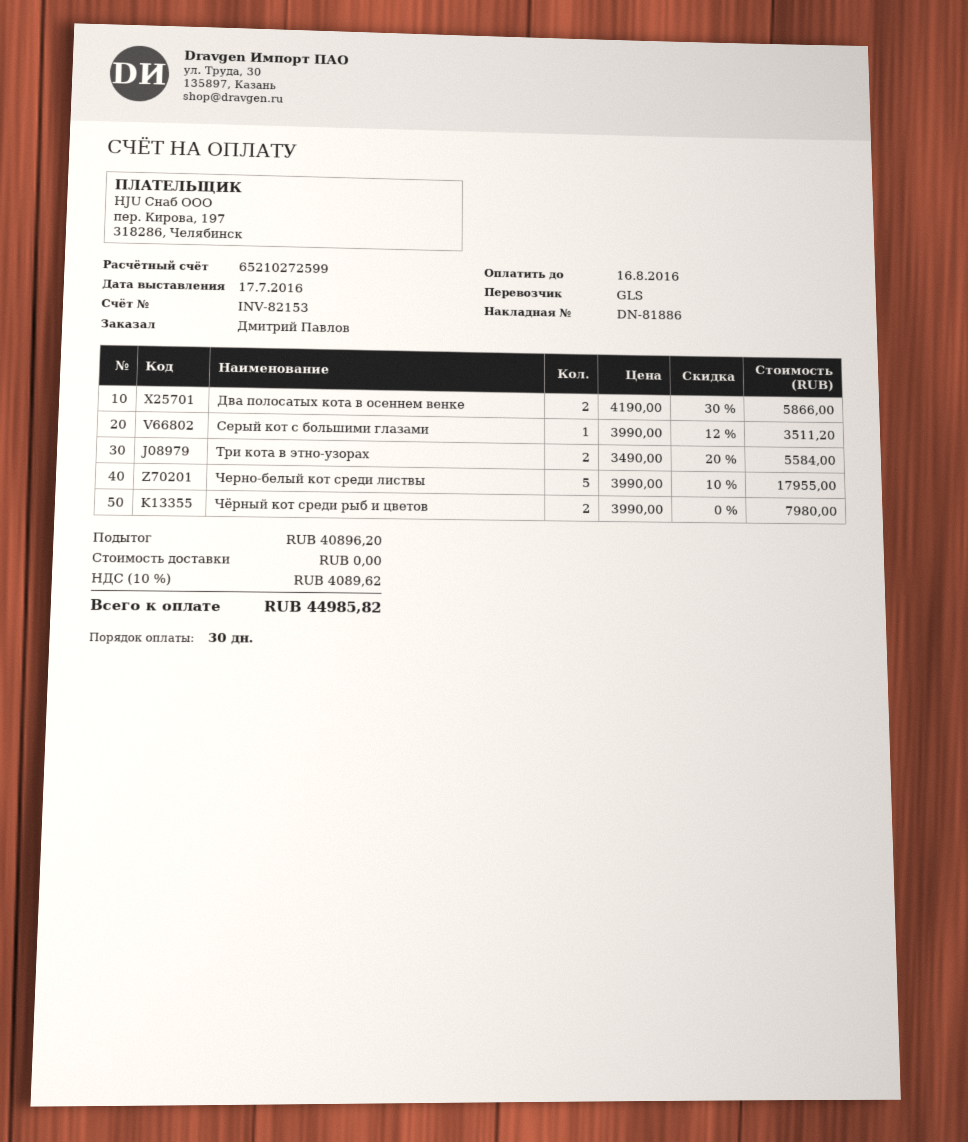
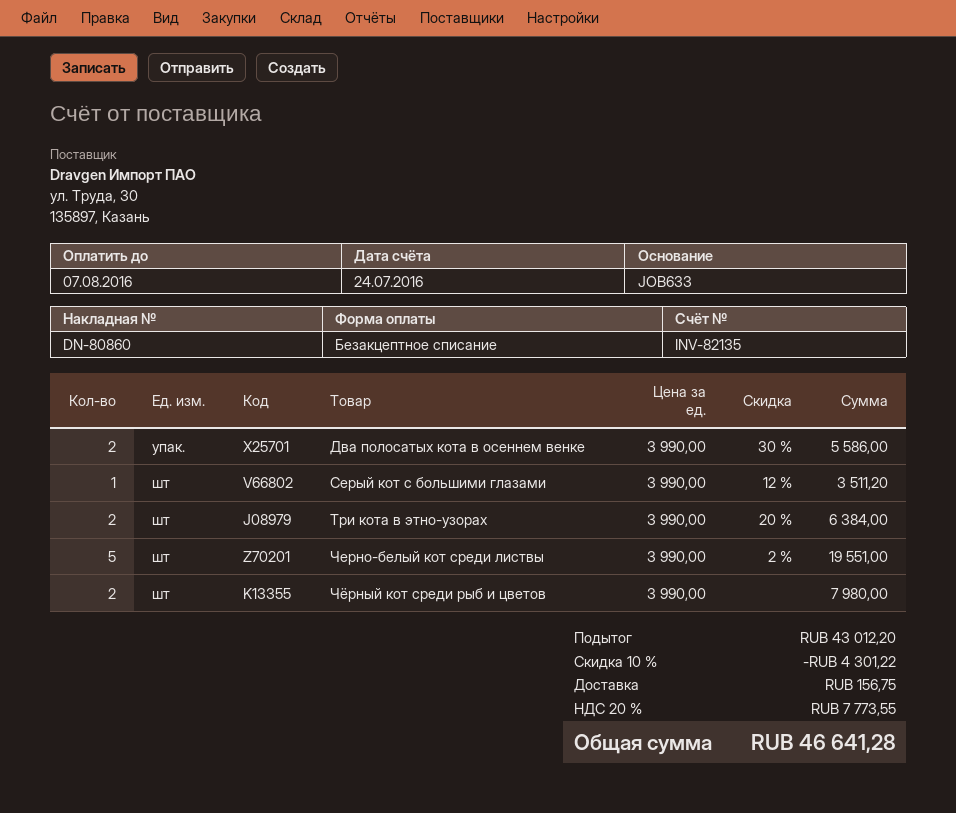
delivery note number: DN-81886 -> DN-80860
invoice number: INV-82153 -> INV-82135
invoice date: 2016-07-17 -> 2016-07-24
due date: 2016-08-16 -> 2016-08-07
Два полосатых кота в осеннем венке: 2 x 4190.00 - 30% = 5866.00 -> 2 x 3990.00 - 30% = 5586.00
Три кота в этно-узорах: 2 x 3490.00 - 20% = 5584.00 -> 2 x 3990.00 - 20% = 6384.00
Черно-белый кот среди листвы: 5 x 3990.00 - 10% = 17955.00 -> 5 x 3990.00 - 2% = 19551.00
subtotal: 40896.20 -> 43012.20
discount: none -> 10% = 4301.22
shipping: 0.00 -> 156.75
tax: 10% = 4089.62 -> 20% = 7773.55
total: 44985.82 -> 46641.28

